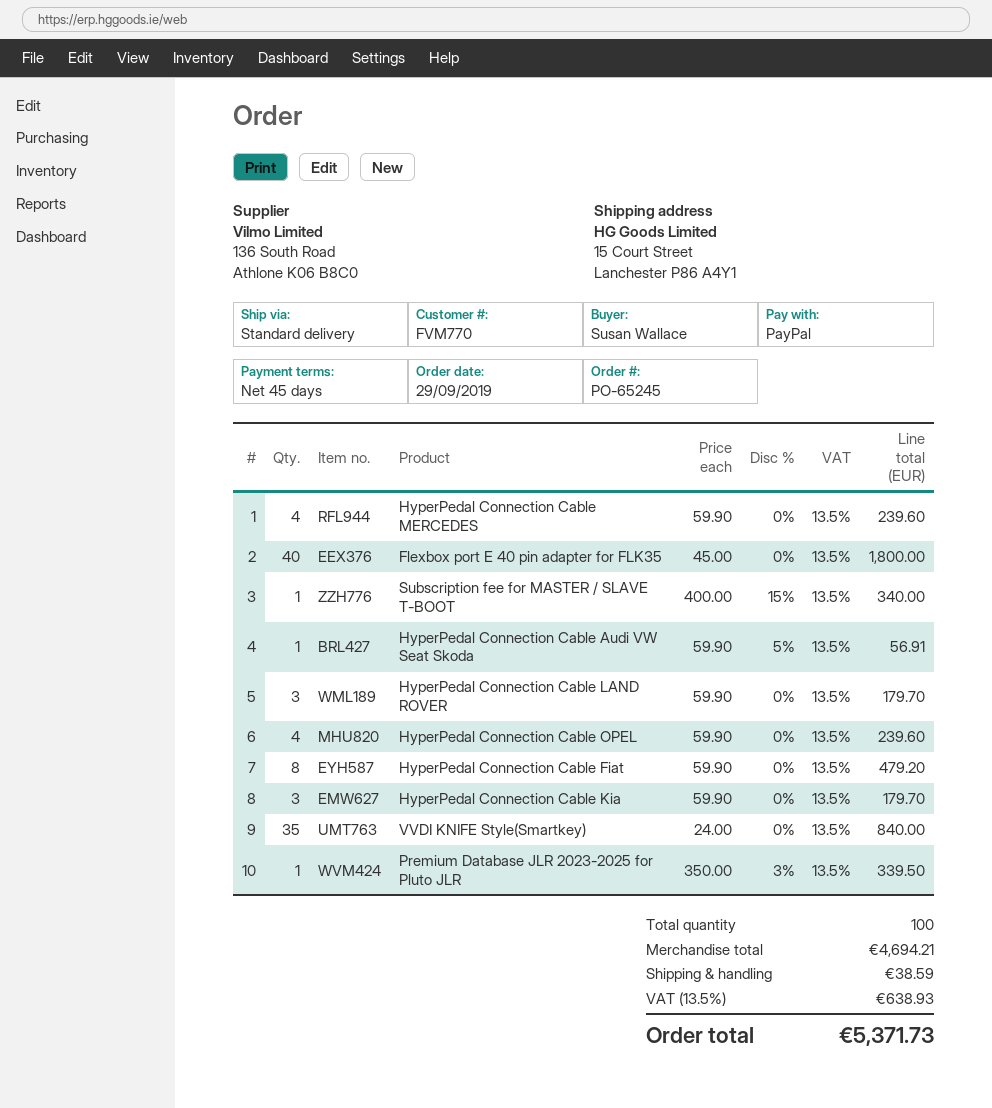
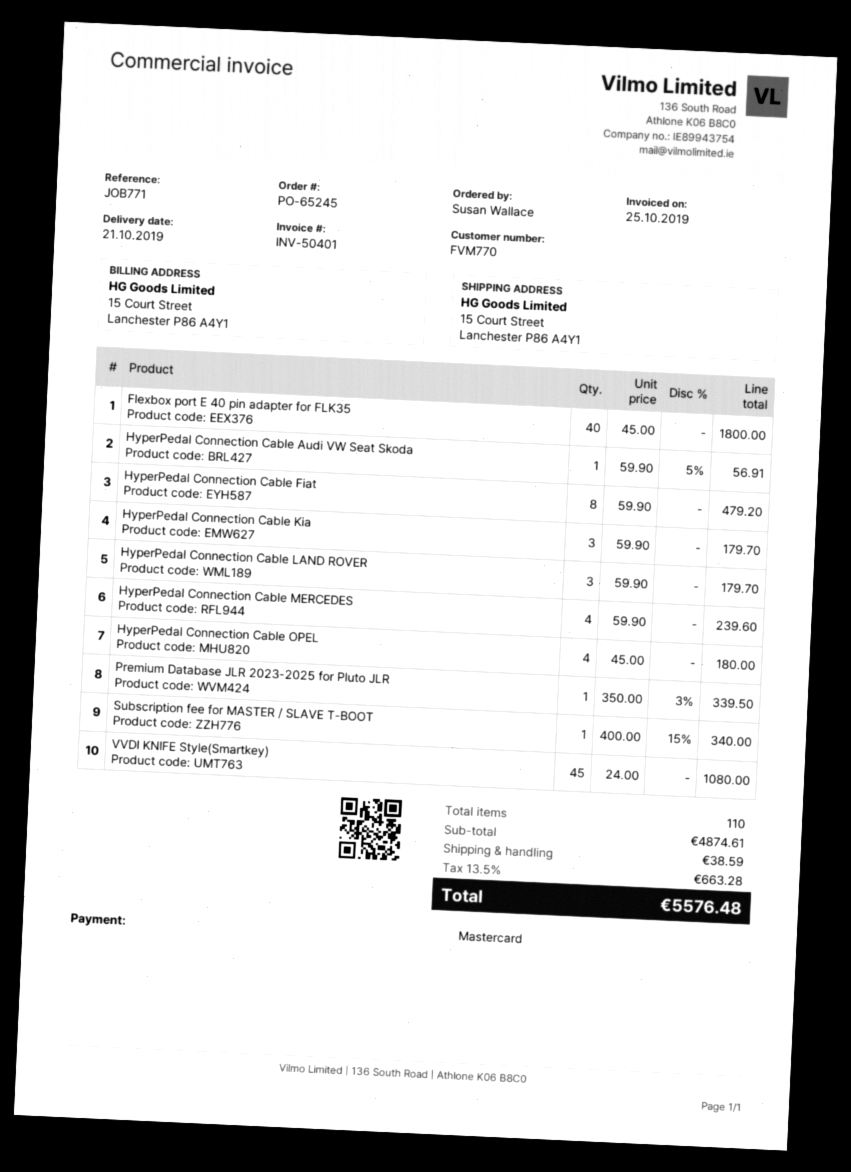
payment method: PayPal -> Mastercard
HyperPedal Connection Cable OPEL: 4 x 59.90 = 239.60 -> 4 x 45.00 = 180.00
VVDI KNIFE Style(Smartkey): 35 x 24.00 = 840.00 -> 45 x 24.00 = 1080.00
total quantity: 100 -> 110
subtotal: 4694.21 -> 4874.61
tax: 13.5% = 638.93 -> 13.5% = 663.28
total: 5371.73 -> 5576.48

